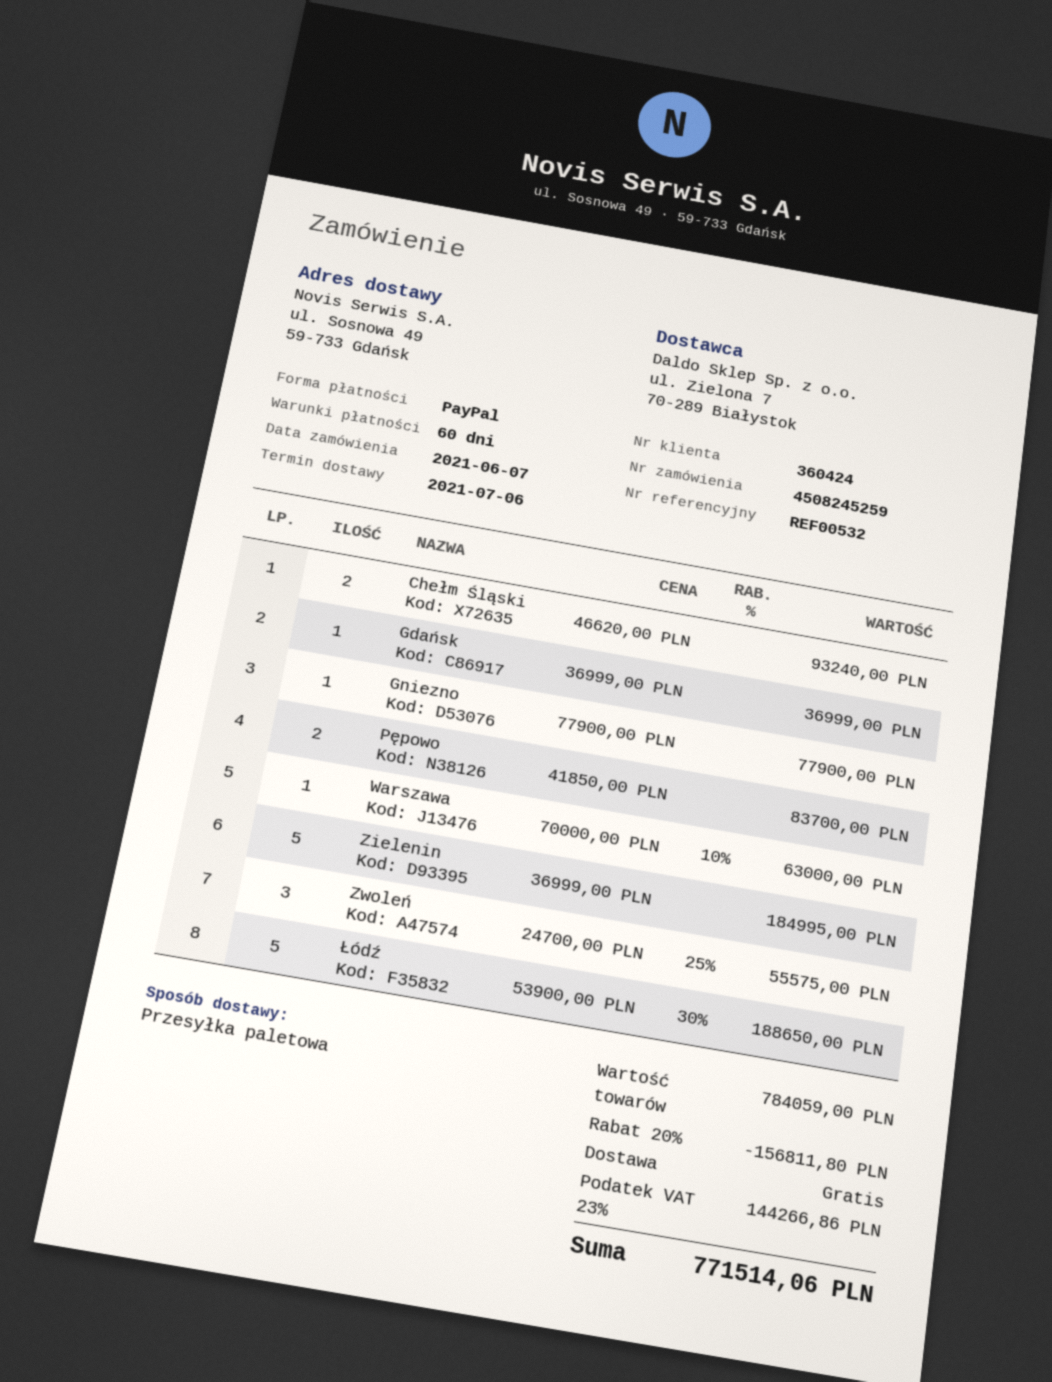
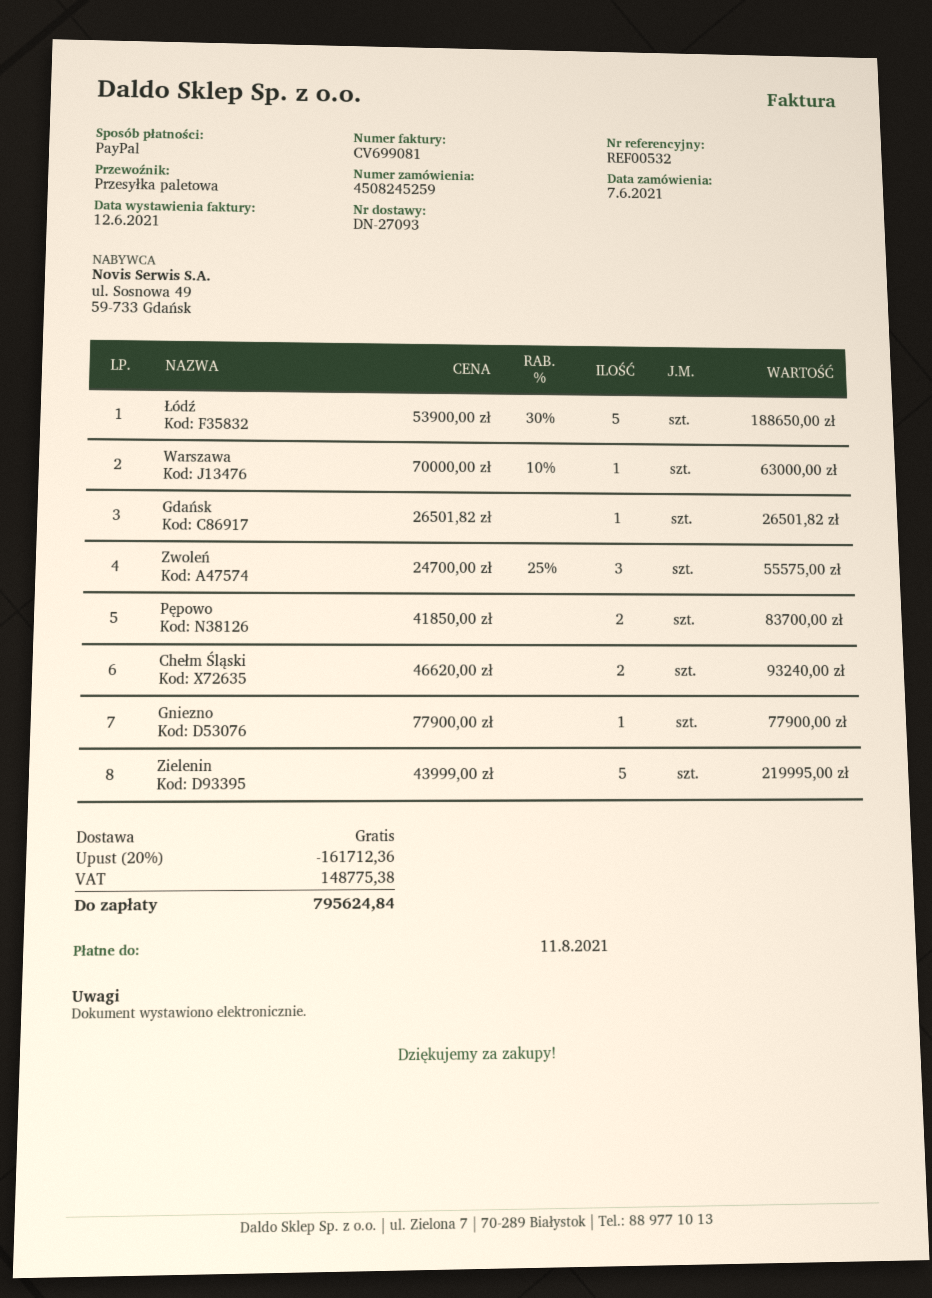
Gdańsk: 1 x 36999.00 = 36999.00 -> 1 x 26501.82 = 26501.82
Zielenin: 5 x 36999.00 = 184995.00 -> 5 x 43999.00 = 219995.00
discount: 20% = 156811.80 -> 20% = 161712.36
tax: 144266.86 -> 148775.38
total: 771514.06 -> 795624.84

